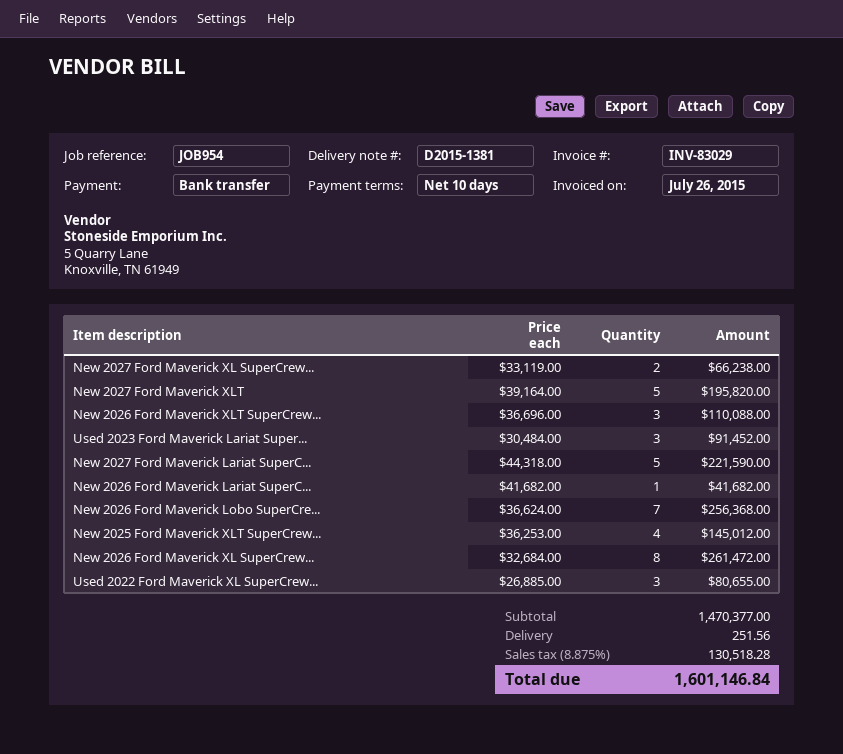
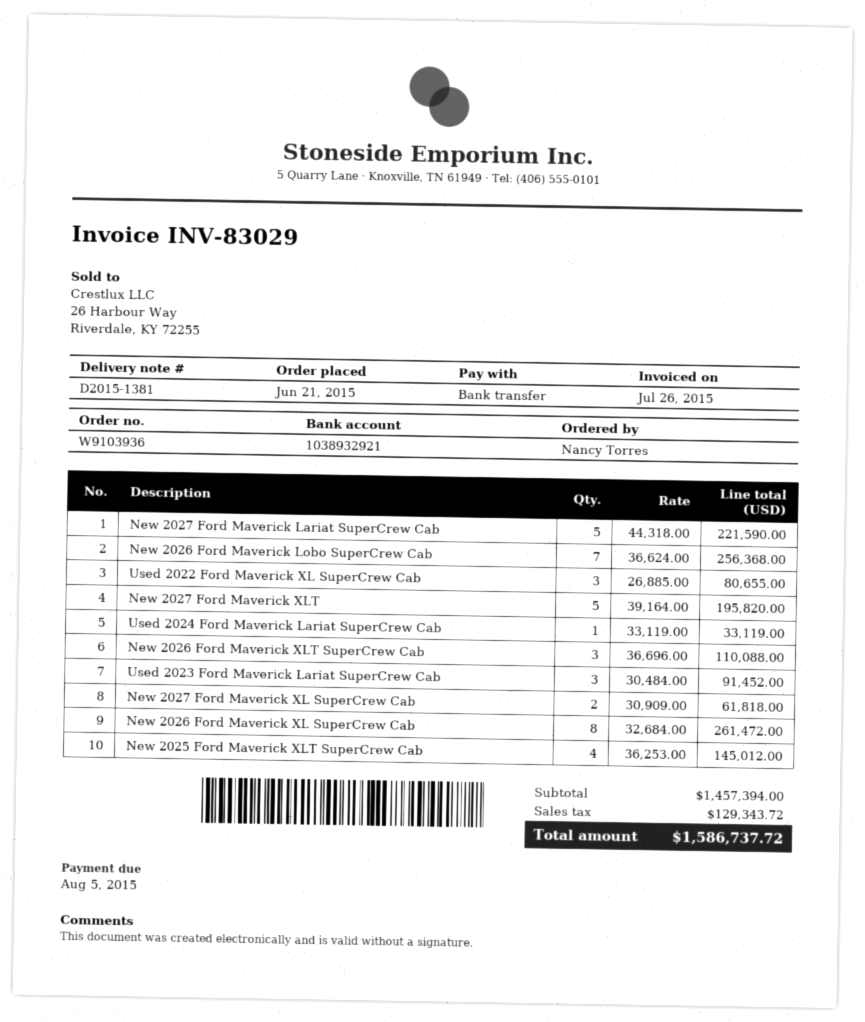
New 2027 Ford Maverick XL SuperCrew...: 2 x 33119.00 = 66238.00 -> 2 x 30909.00 = 61818.00
New 2026 Ford Maverick Lariat SuperC...: 1 x 41682.00 = 41682.00 -> none
Used 2024 Ford Maverick Lariat SuperCrew Cab: none -> 1 x 33119.00 = 33119.00
subtotal: 1470377.00 -> 1457394.00
shipping: 251.56 -> none
tax: 130518.28 -> 129343.72
total: 1601146.84 -> 1586737.72

